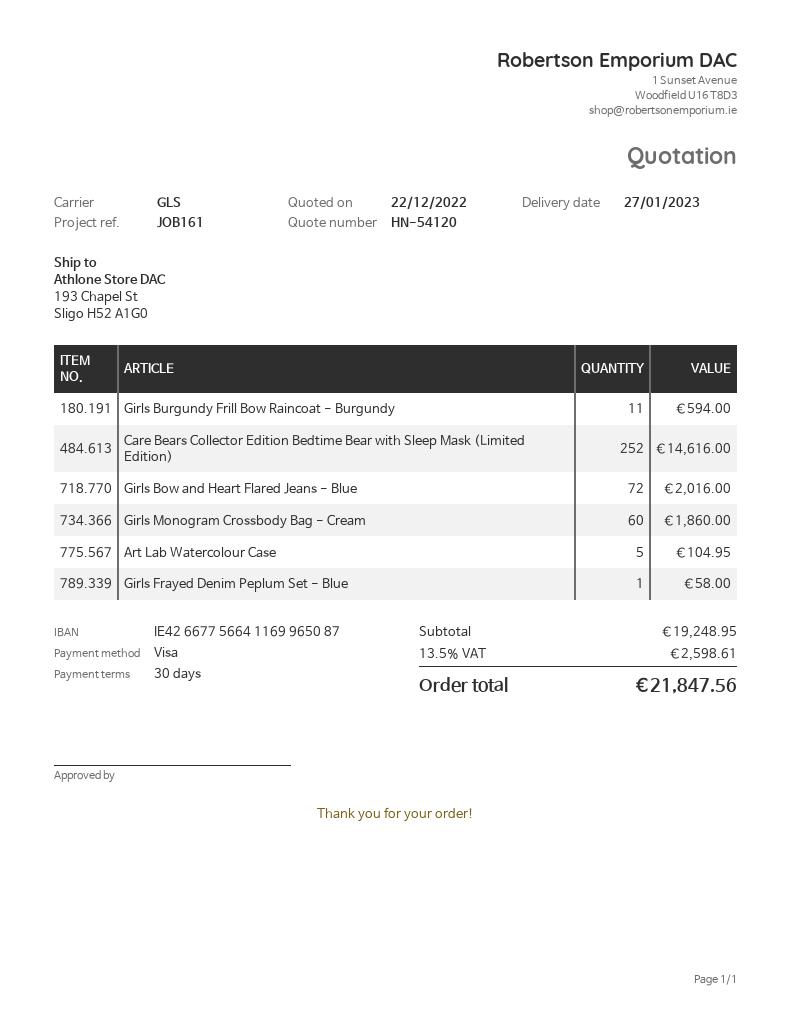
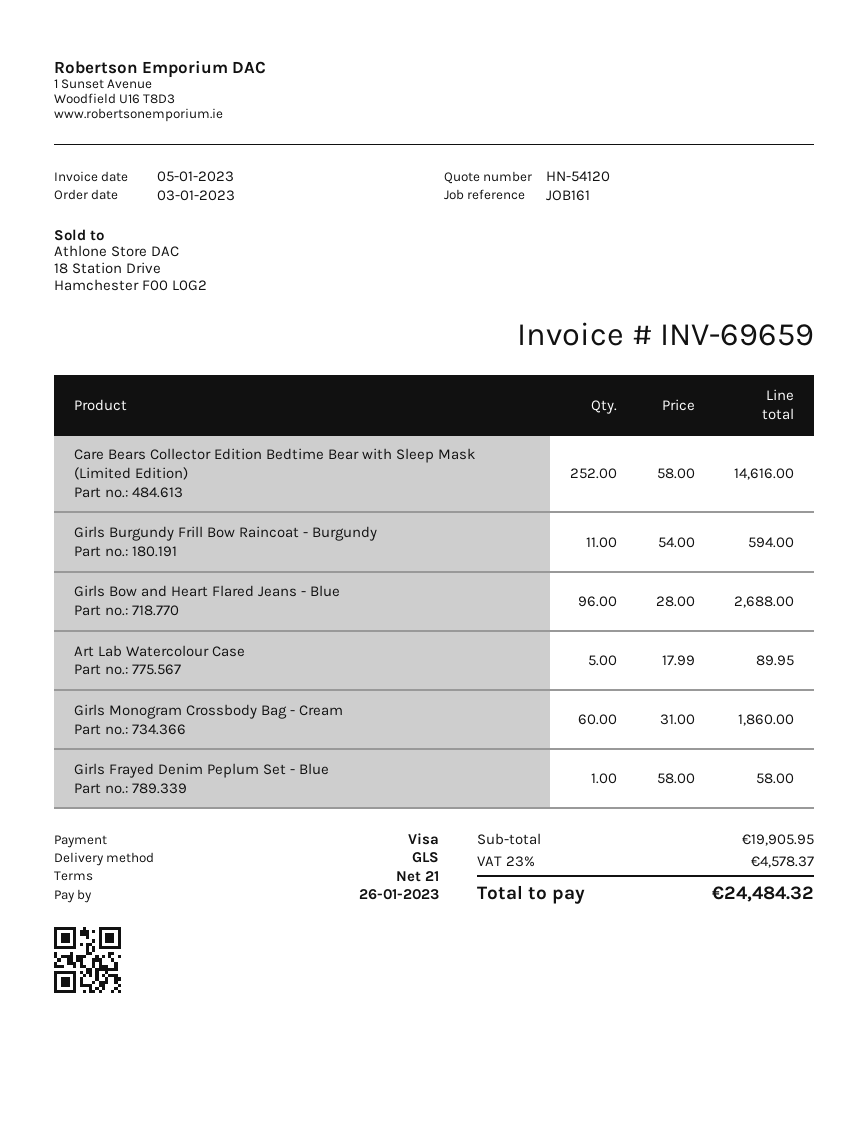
payment terms: 30 days -> 21 days
Girls Bow and Heart Flared Jeans - Blue: 72 for 2016.00 -> 96 for 2688.00
Art Lab Watercolour Case: 5 for 104.95 -> 5 for 89.95
subtotal: 19248.95 -> 19905.95
tax: 13.5% = 2598.61 -> 23% = 4578.37
total: 21847.56 -> 24484.32

